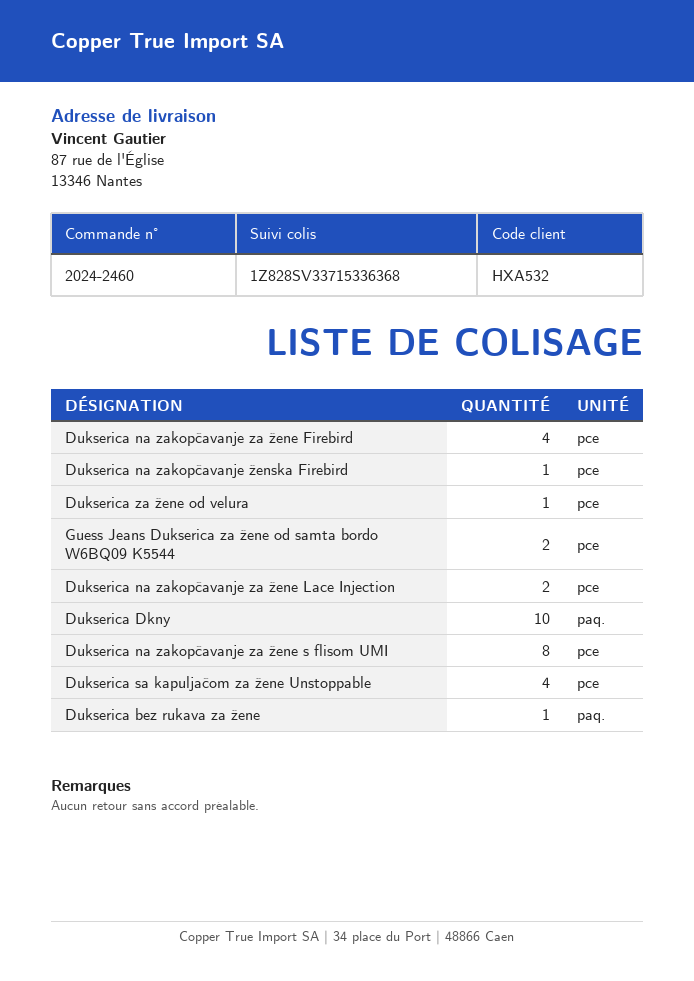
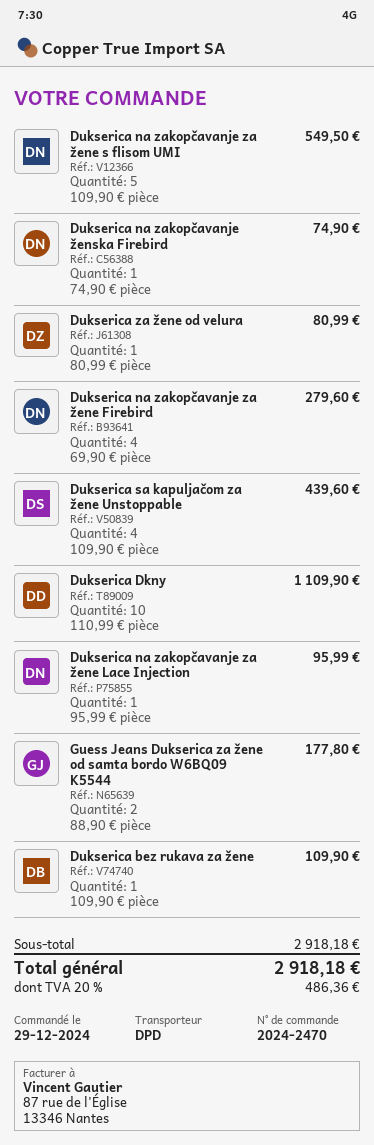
order number: 2024-2460 -> 2024-2470
Dukserica na zakopčavanje za žene Lace Injection: 2 -> 1
Dukserica na zakopčavanje za žene s flisom UMI: 8 -> 5

